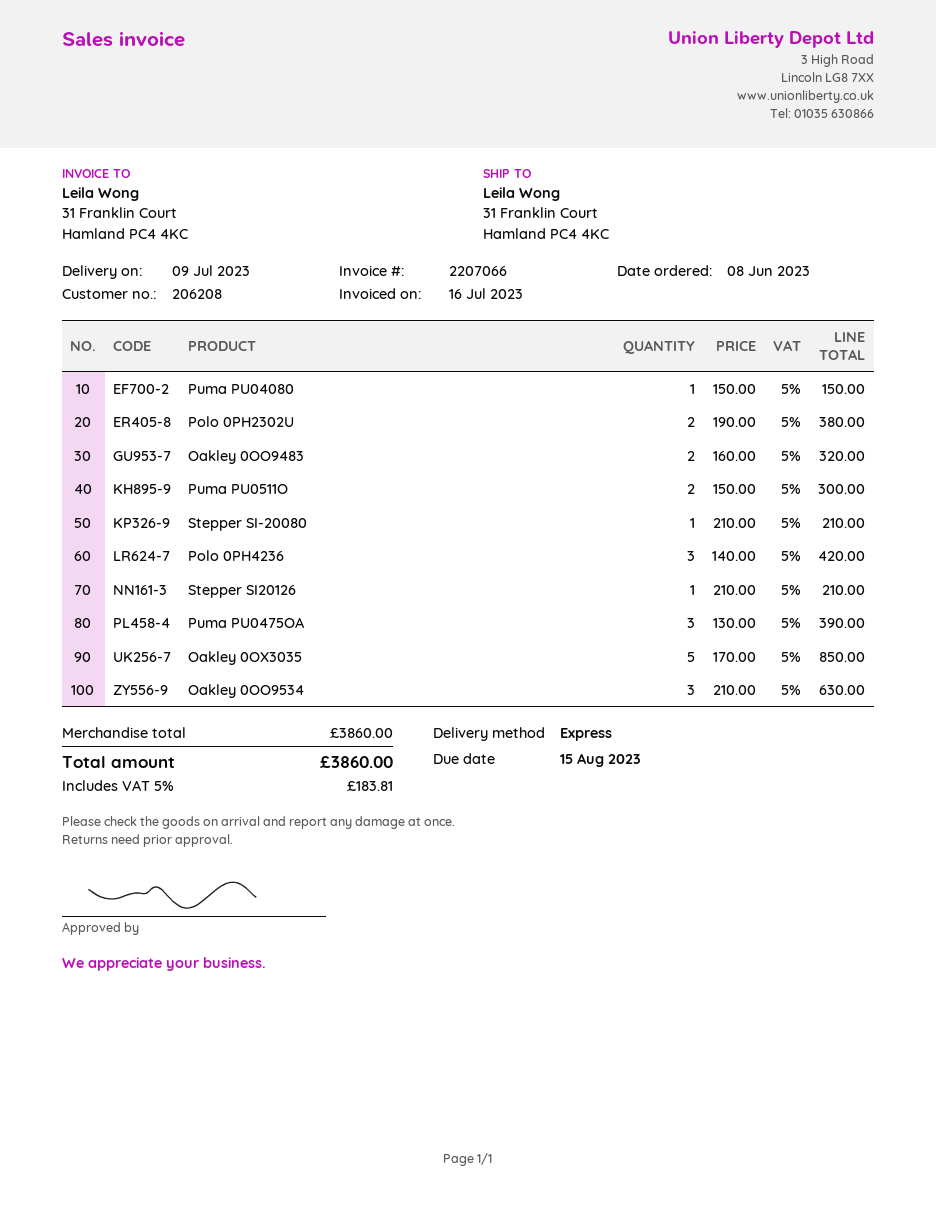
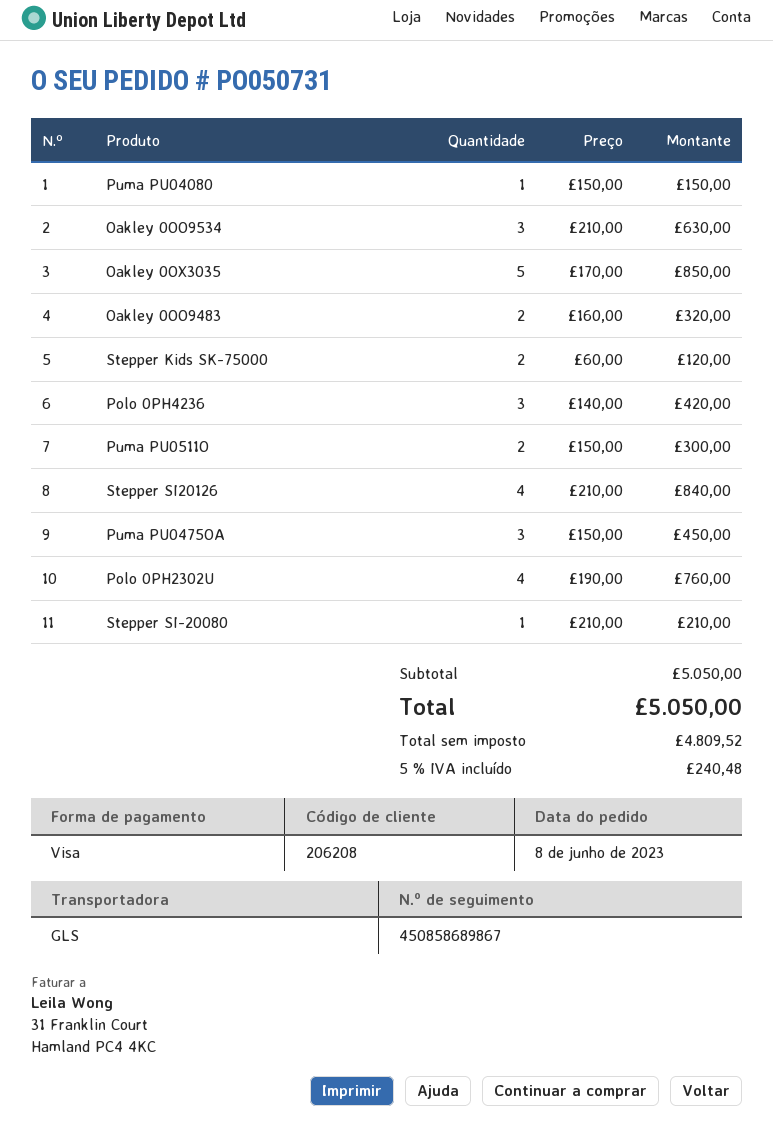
shipping method: express -> GLS
Polo 0PH2302U: 2 x 190.00 = 380.00 -> 4 x 190.00 = 760.00
Stepper SI20126: 1 x 210.00 = 210.00 -> 4 x 210.00 = 840.00
Puma PU0475OA: 3 x 130.00 = 390.00 -> 3 x 150.00 = 450.00
Stepper Kids SK-75000: none -> 2 x 60.00 = 120.00
subtotal: 3860.00 -> 5050.00
tax: 5% = 183.81 -> 5% = 240.48
total: 3860.00 -> 5050.00

